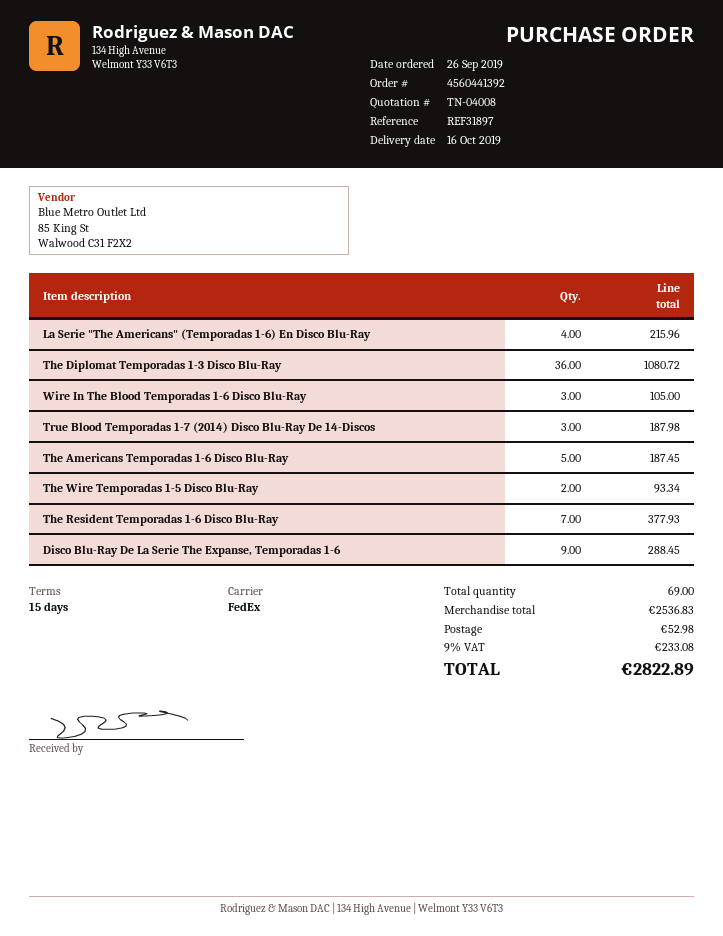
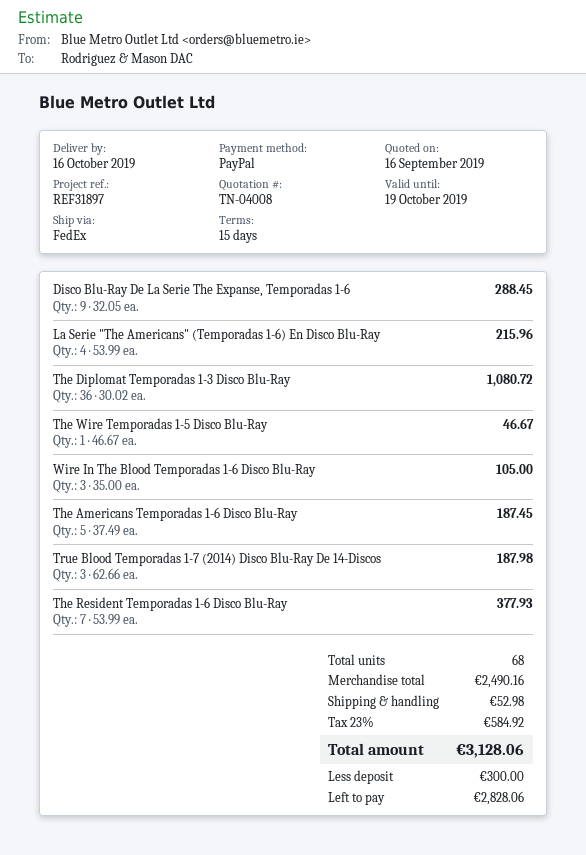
The Wire Temporadas 1-5 Disco Blu-Ray: 2 for 93.34 -> 1 for 46.67
total quantity: 69 -> 68
subtotal: 2536.83 -> 2490.16
tax: 9% = 233.08 -> 23% = 584.92
total: 2822.89 -> 3128.06

